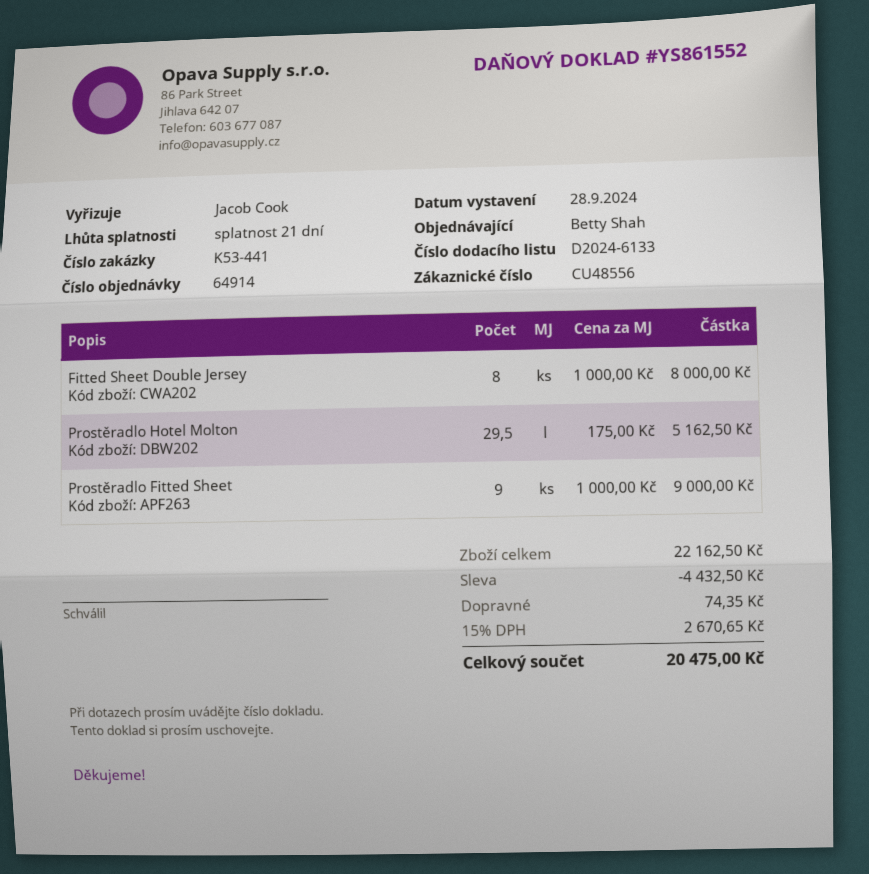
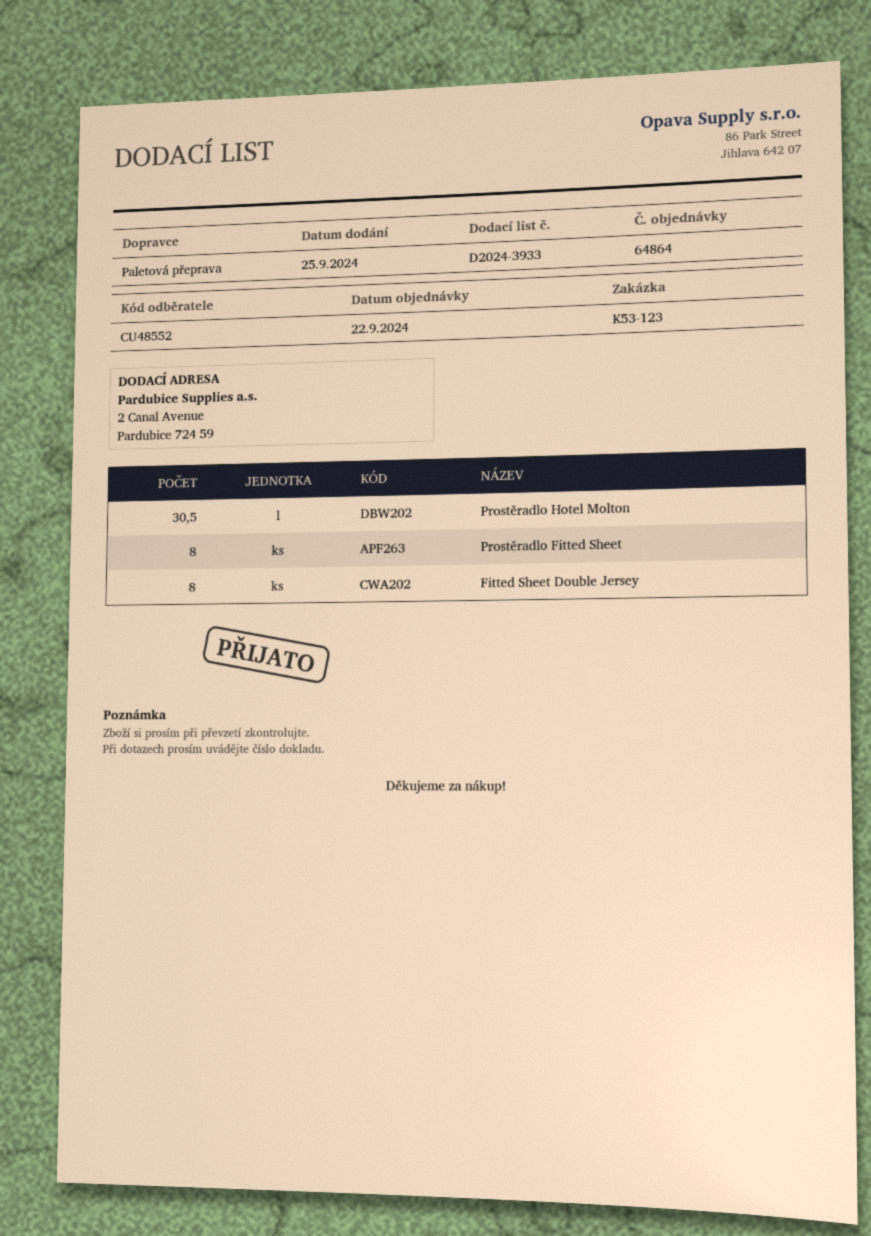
order number: 64914 -> 64864
delivery note number: D2024-6133 -> D2024-3933
customer number: CU48556 -> CU48552
reference: K53-441 -> K53-123
Prostěradlo Hotel Molton: 29.5 -> 30.5
Prostěradlo Fitted Sheet: 9 -> 8

